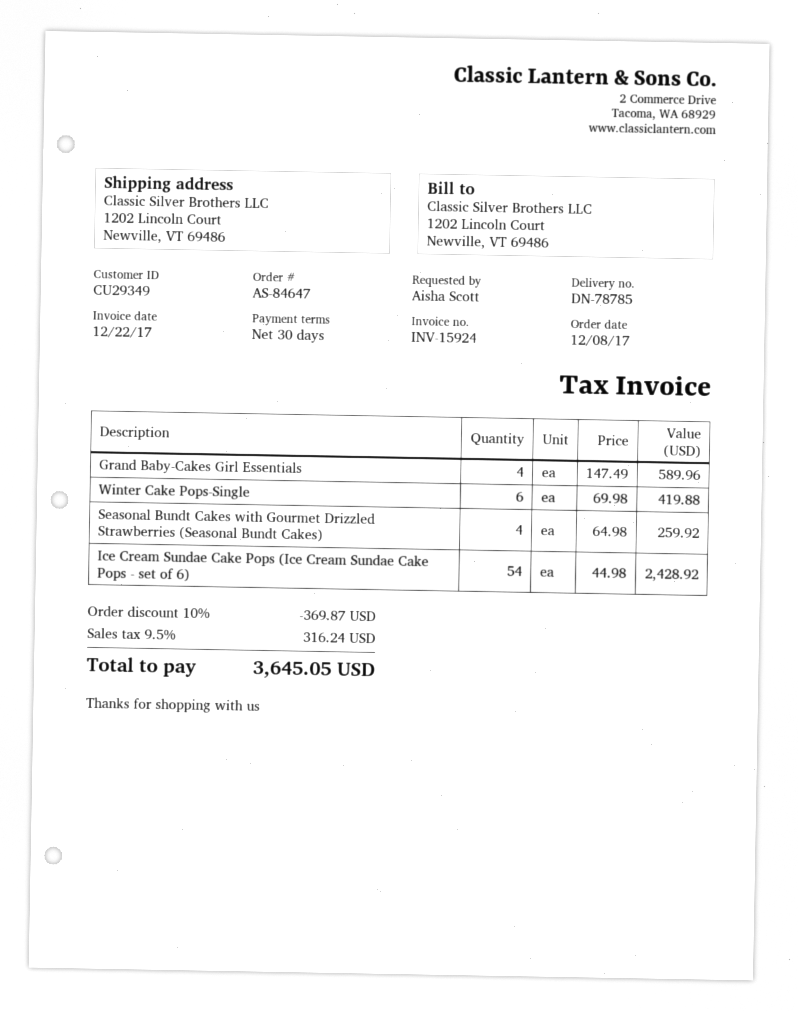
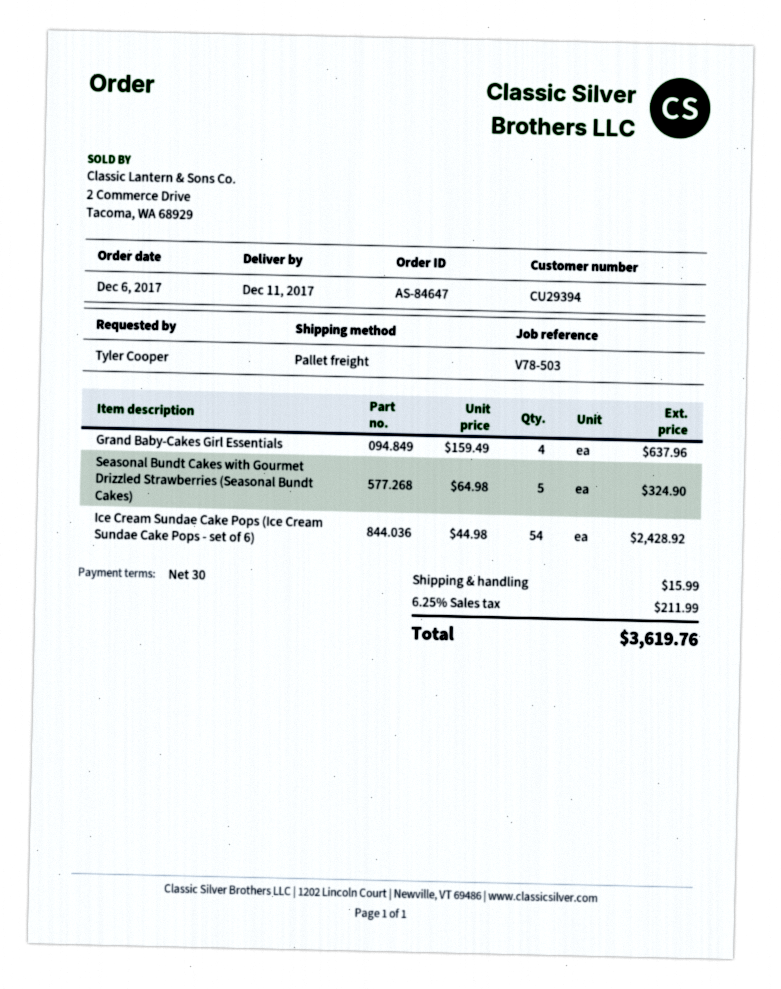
order date: 2017-12-08 -> 2017-12-06
customer number: CU29349 -> CU29394
ordered by: Aisha Scott -> Tyler Cooper
Grand Baby-Cakes Girl Essentials: 4 x 147.49 = 589.96 -> 4 x 159.49 = 637.96
Winter Cake Pops-Single: 6 x 69.98 = 419.88 -> none
Seasonal Bundt Cakes with Gourmet Drizzled Strawberries (Seasonal Bundt Cakes): 4 x 64.98 = 259.92 -> 5 x 64.98 = 324.90
discount: 10% = 369.87 -> none
shipping: none -> 15.99
tax: 9.5% = 316.24 -> 6.25% = 211.99
total: 3645.05 -> 3619.76

